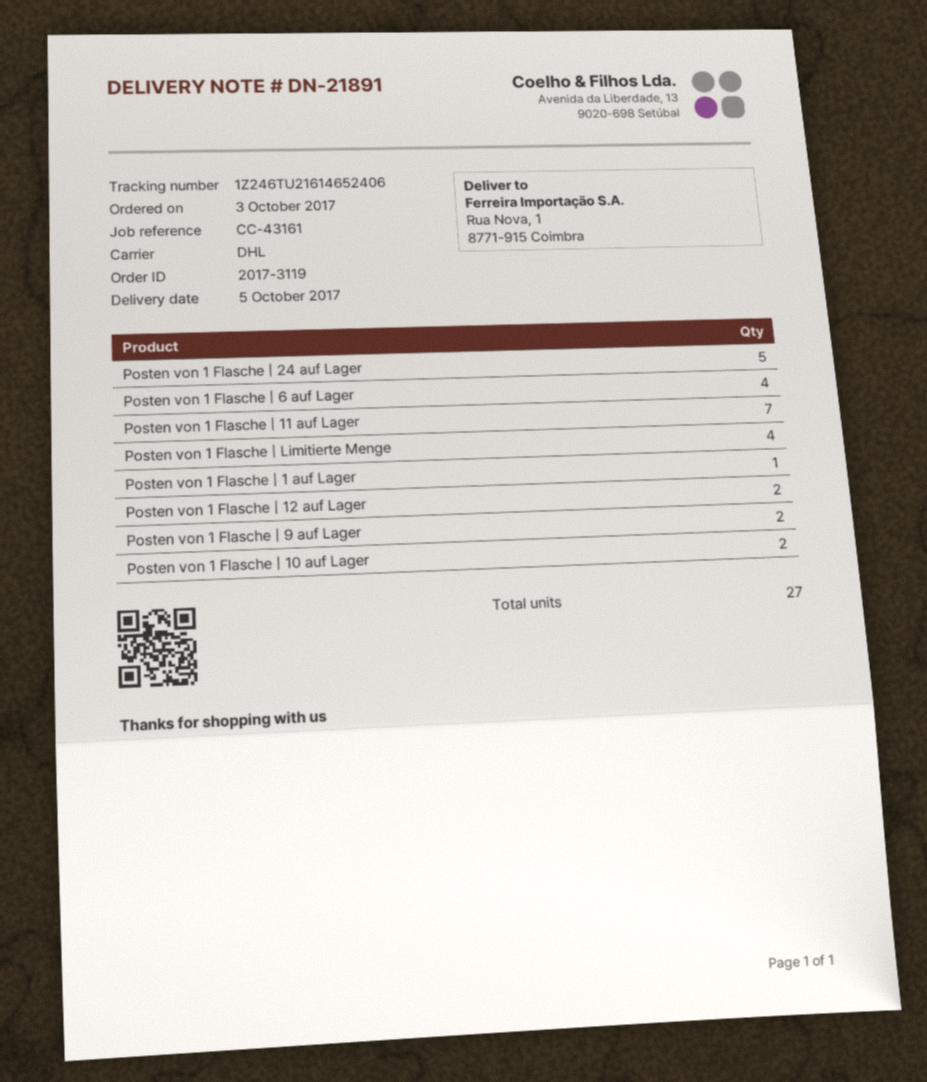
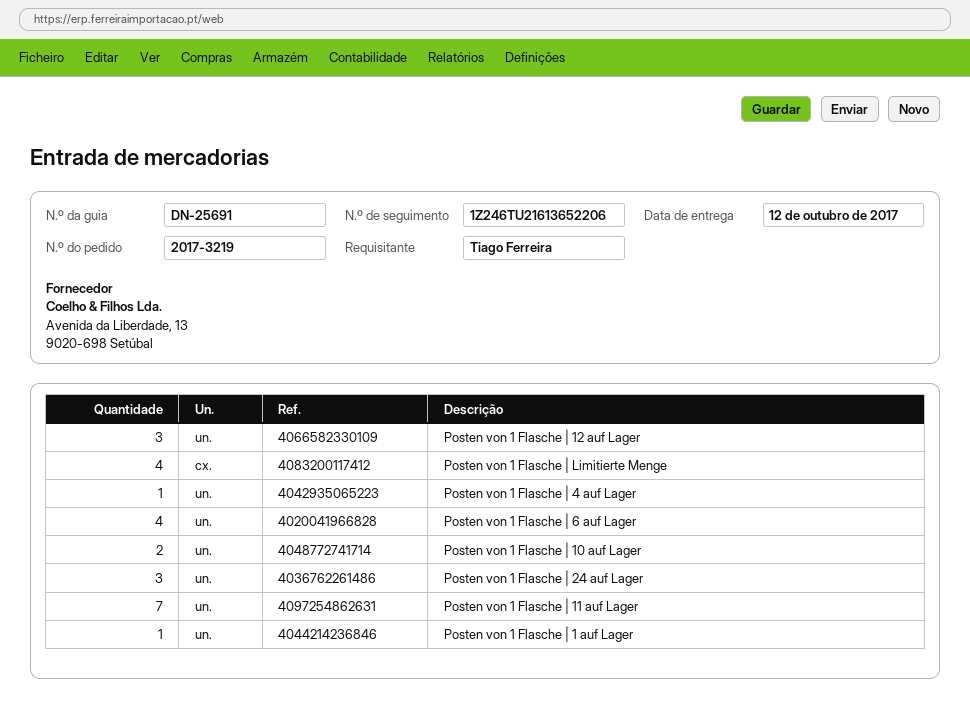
order number: 2017-3119 -> 2017-3219
delivery note number: DN-21891 -> DN-25691
delivery date: 2017-10-05 -> 2017-10-12
tracking number: 1Z246TU21614652406 -> 1Z246TU21613652206
Posten von 1 Flasche | 24 auf Lager: 5 -> 3
Posten von 1 Flasche | 12 auf Lager: 2 -> 3
Posten von 1 Flasche | 9 auf Lager: 2 -> none
Posten von 1 Flasche | 4 auf Lager: none -> 1

